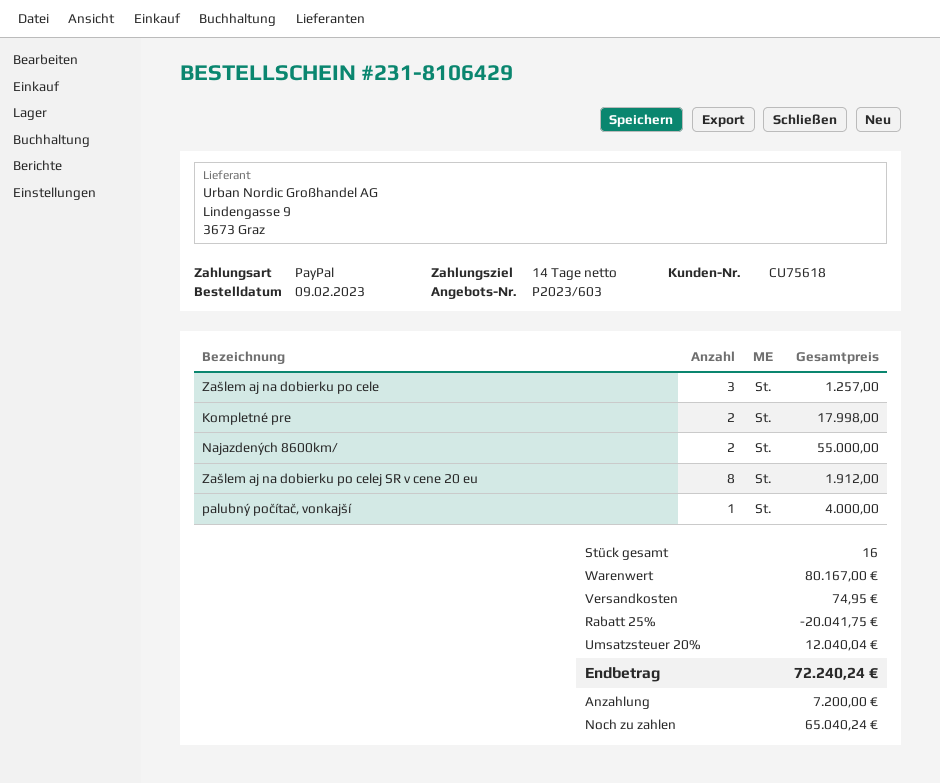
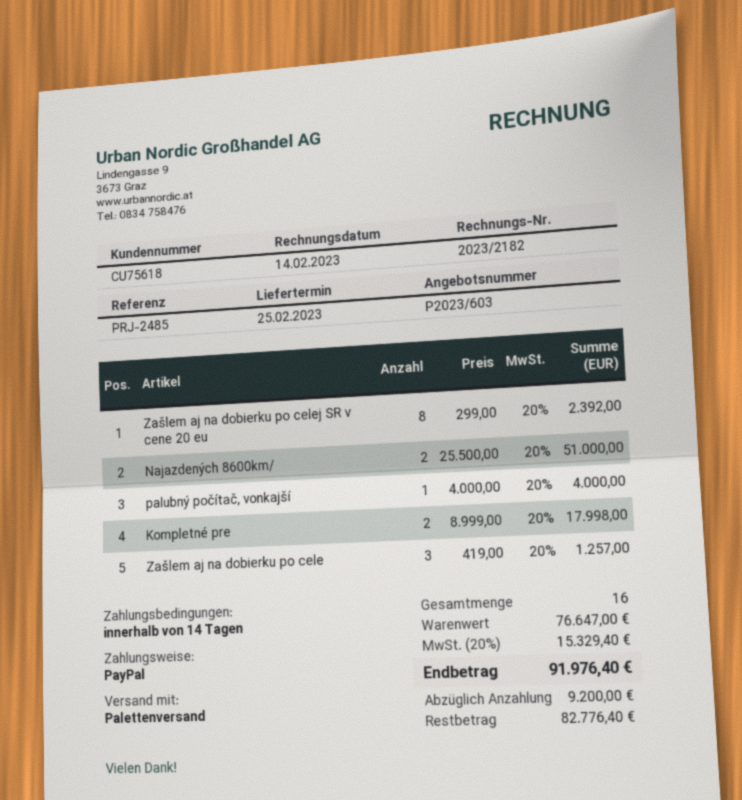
Najazdených 8600km/: 2 for 55000.00 -> 2 for 51000.00
Zašlem aj na dobierku po celej SR v cene 20 eu: 8 for 1912.00 -> 8 for 2392.00
subtotal: 80167.00 -> 76647.00
discount: 25% = 20041.75 -> none
shipping: 74.95 -> none
tax: 20% = 12040.04 -> 20% = 15329.40
total: 72240.24 -> 91976.40
deposit: 7200.00 -> 9200.00
balance: 65040.24 -> 82776.40

